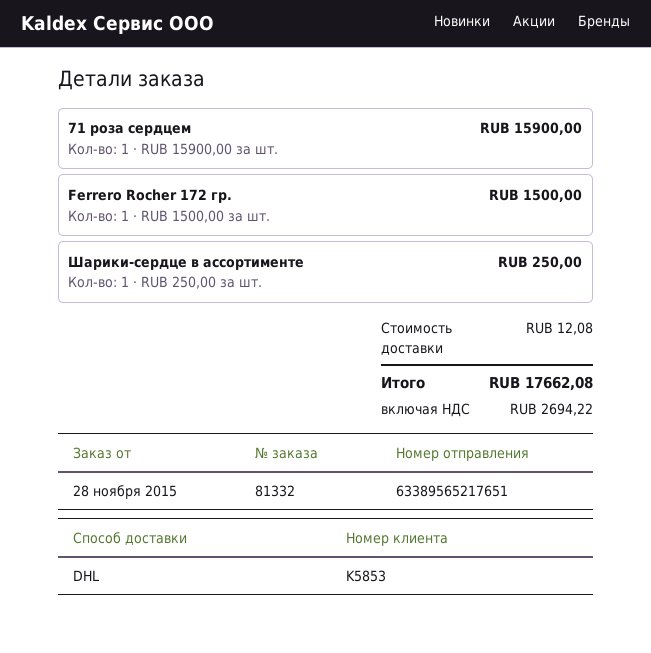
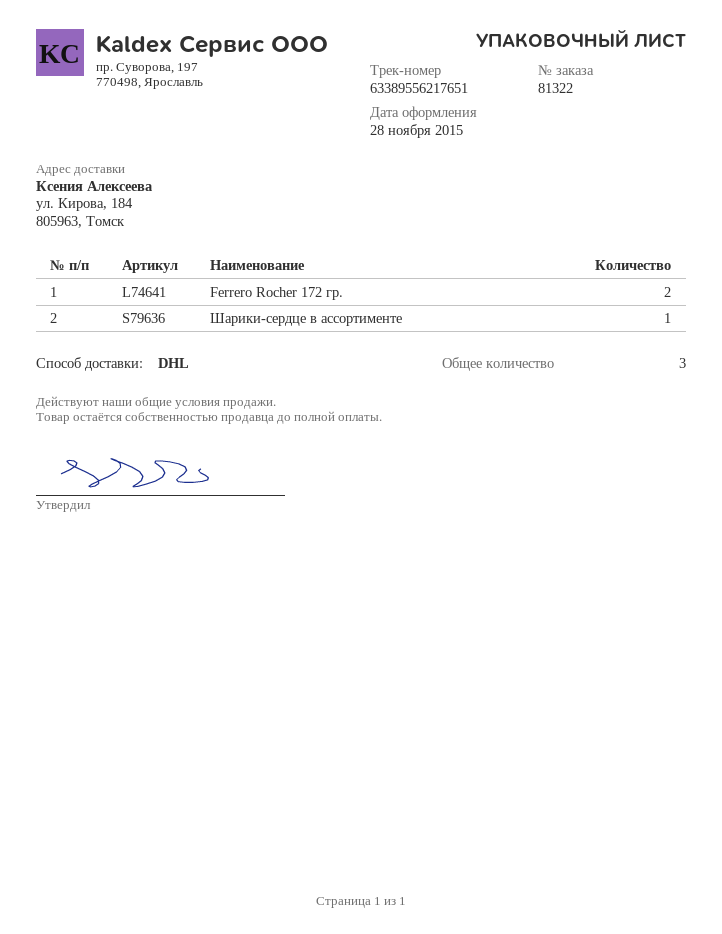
order number: 81332 -> 81322
tracking number: 63389565217651 -> 63389556217651
71 роза сердцем: 1 -> none
Ferrero Rocher 172 гр.: 1 -> 2

